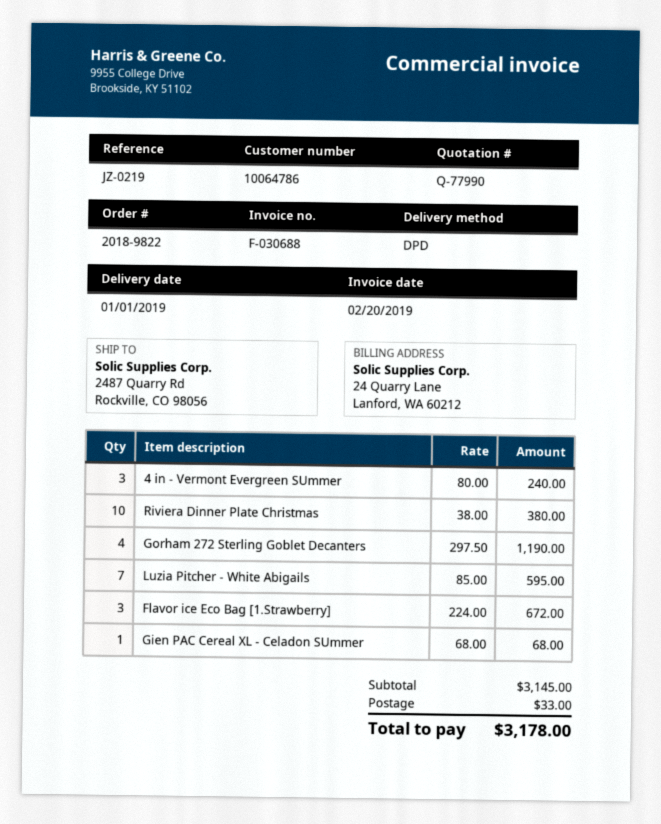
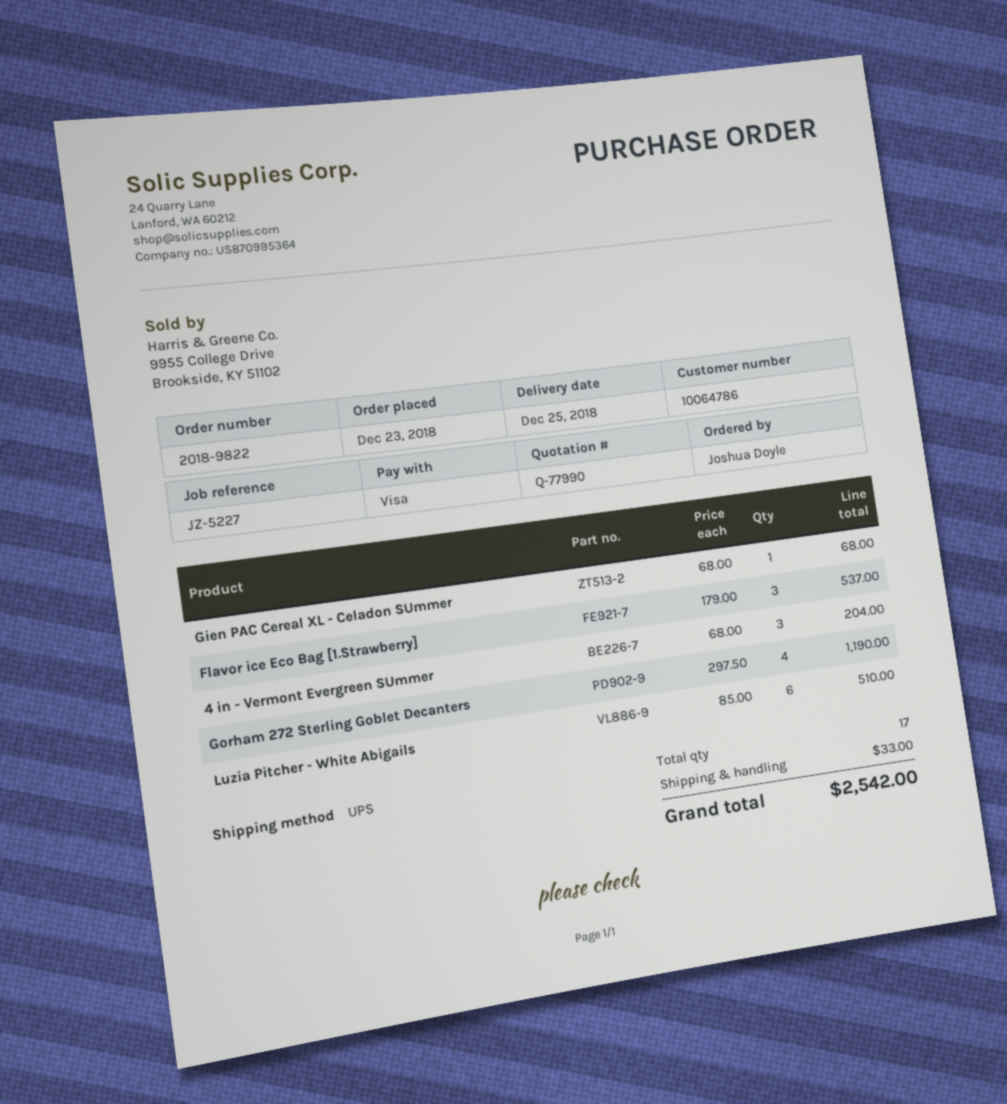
delivery date: 2019-01-01 -> 2018-12-25
reference: JZ-0219 -> JZ-5227
shipping method: DPD -> UPS
4 in - Vermont Evergreen SUmmer: 3 x 80.00 = 240.00 -> 3 x 68.00 = 204.00
Riviera Dinner Plate Christmas: 10 x 38.00 = 380.00 -> none
Luzia Pitcher - White Abigails: 7 x 85.00 = 595.00 -> 6 x 85.00 = 510.00
Flavor ice Eco Bag [1.Strawberry]: 3 x 224.00 = 672.00 -> 3 x 179.00 = 537.00
total: 3178.00 -> 2542.00

